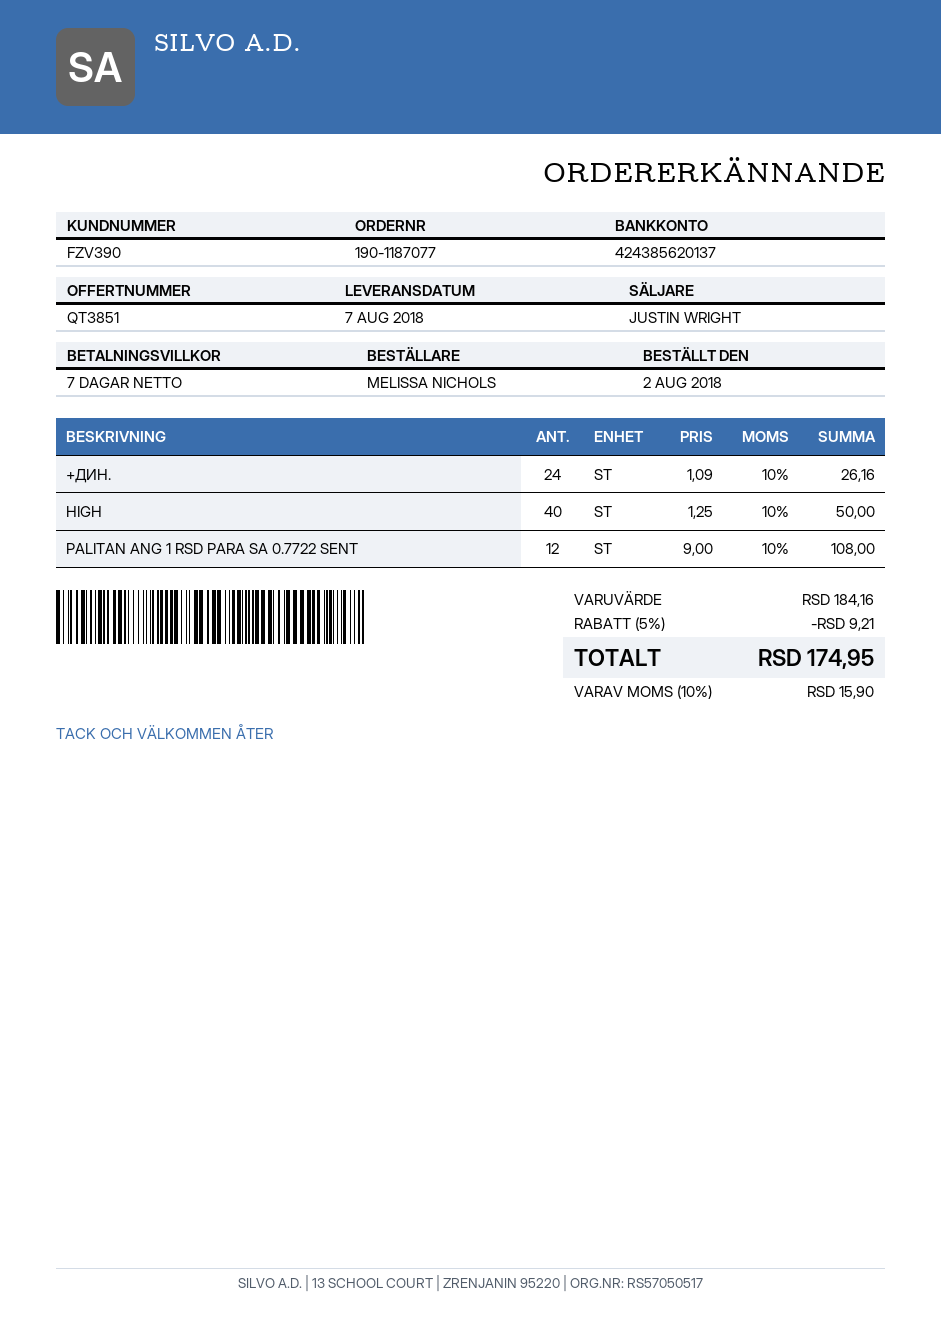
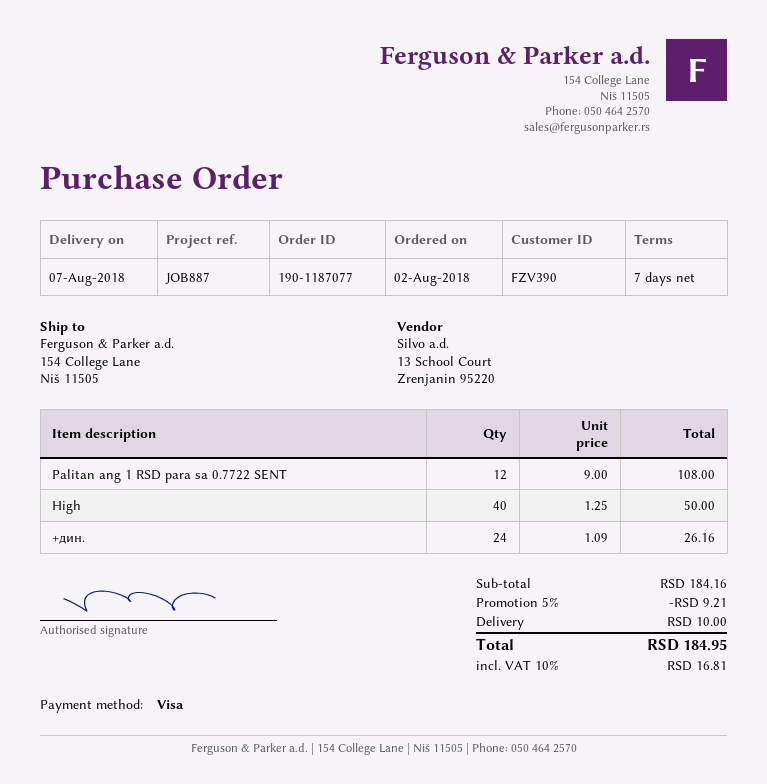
shipping: none -> 10.00
tax: 10% = 15.90 -> 10% = 16.81
total: 174.95 -> 184.95

